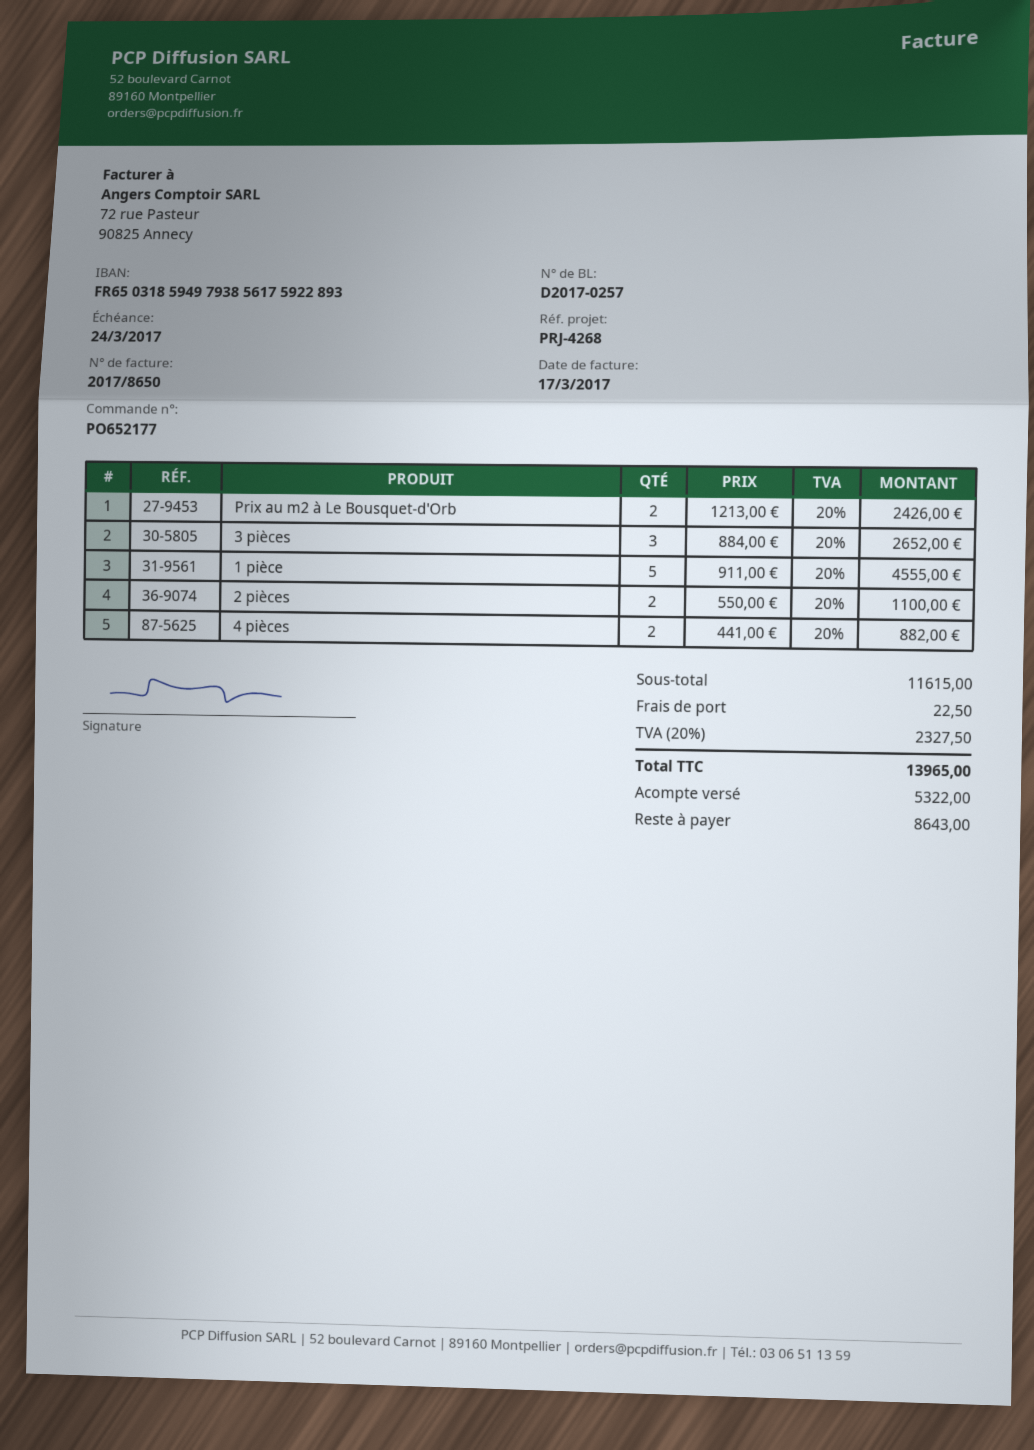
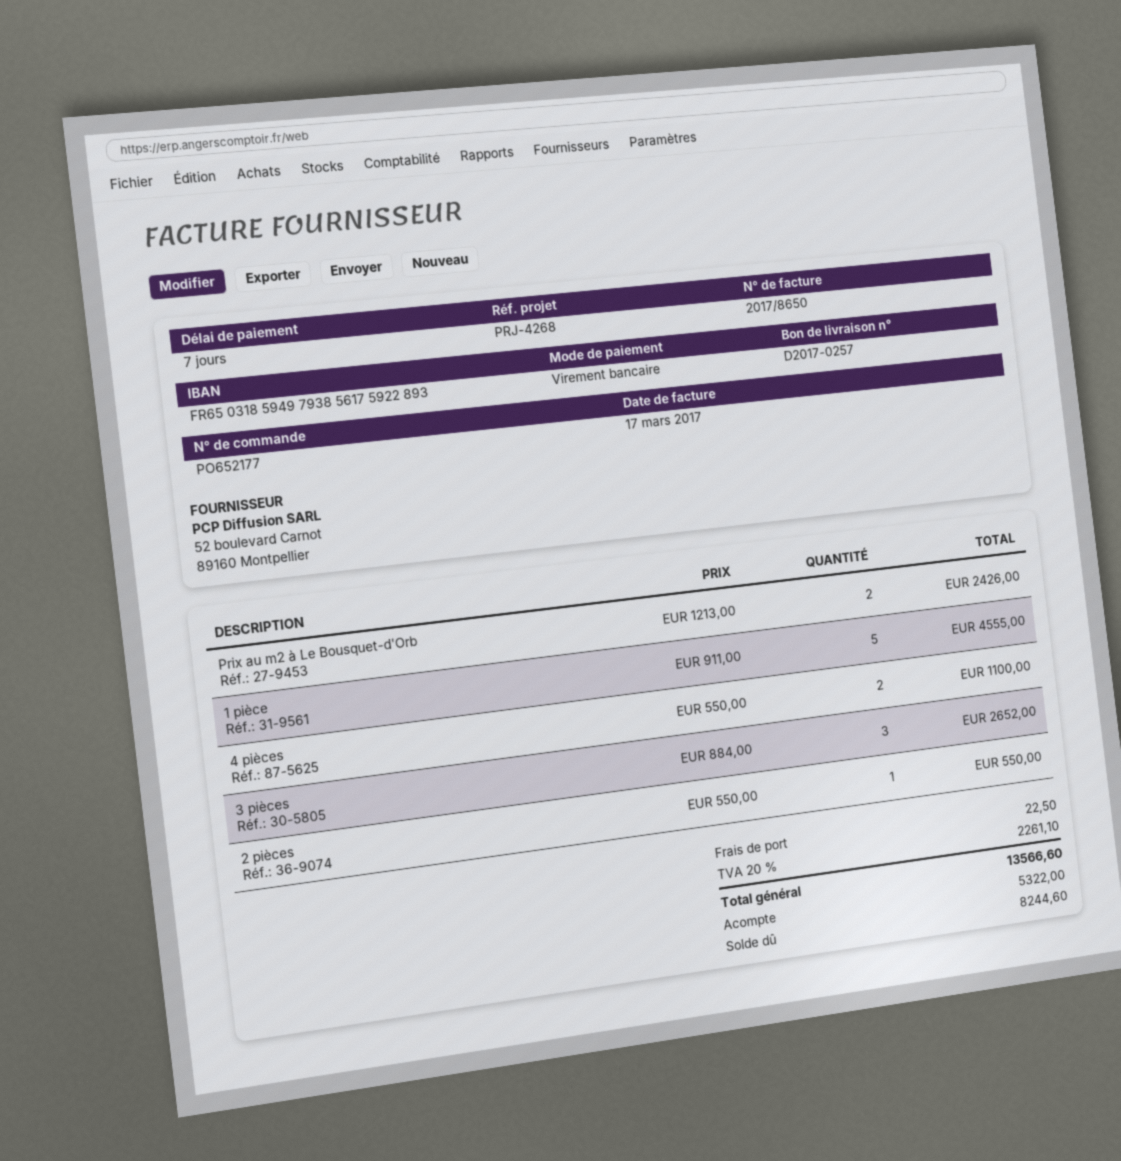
2 pièces: 2 x 550.00 = 1100.00 -> 1 x 550.00 = 550.00
4 pièces: 2 x 441.00 = 882.00 -> 2 x 550.00 = 1100.00
tax: 20% = 2327.50 -> 20% = 2261.10
total: 13965.00 -> 13566.60
balance: 8643.00 -> 8244.60

